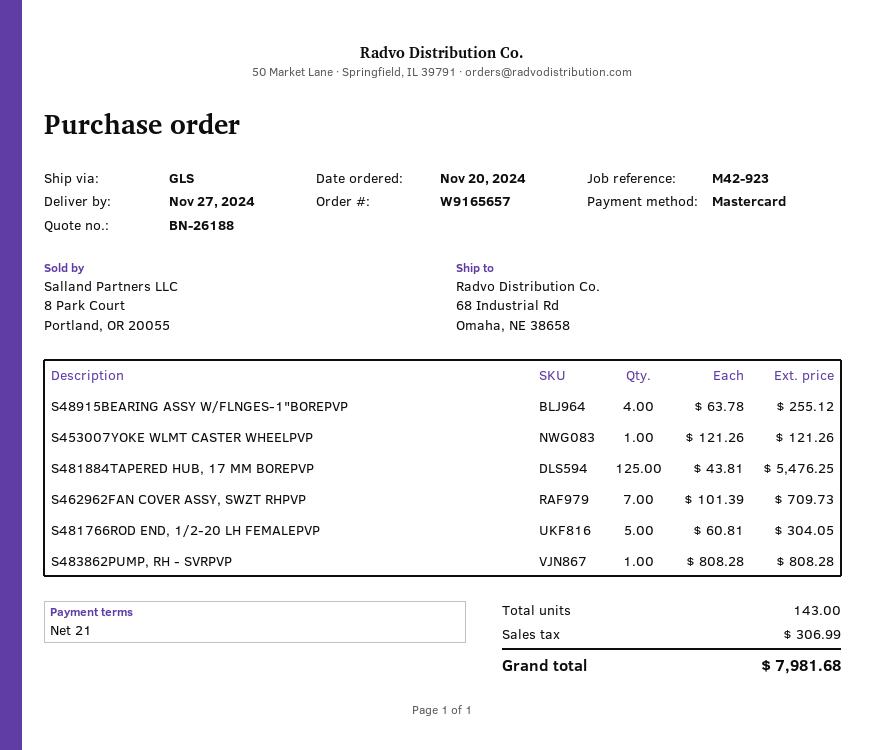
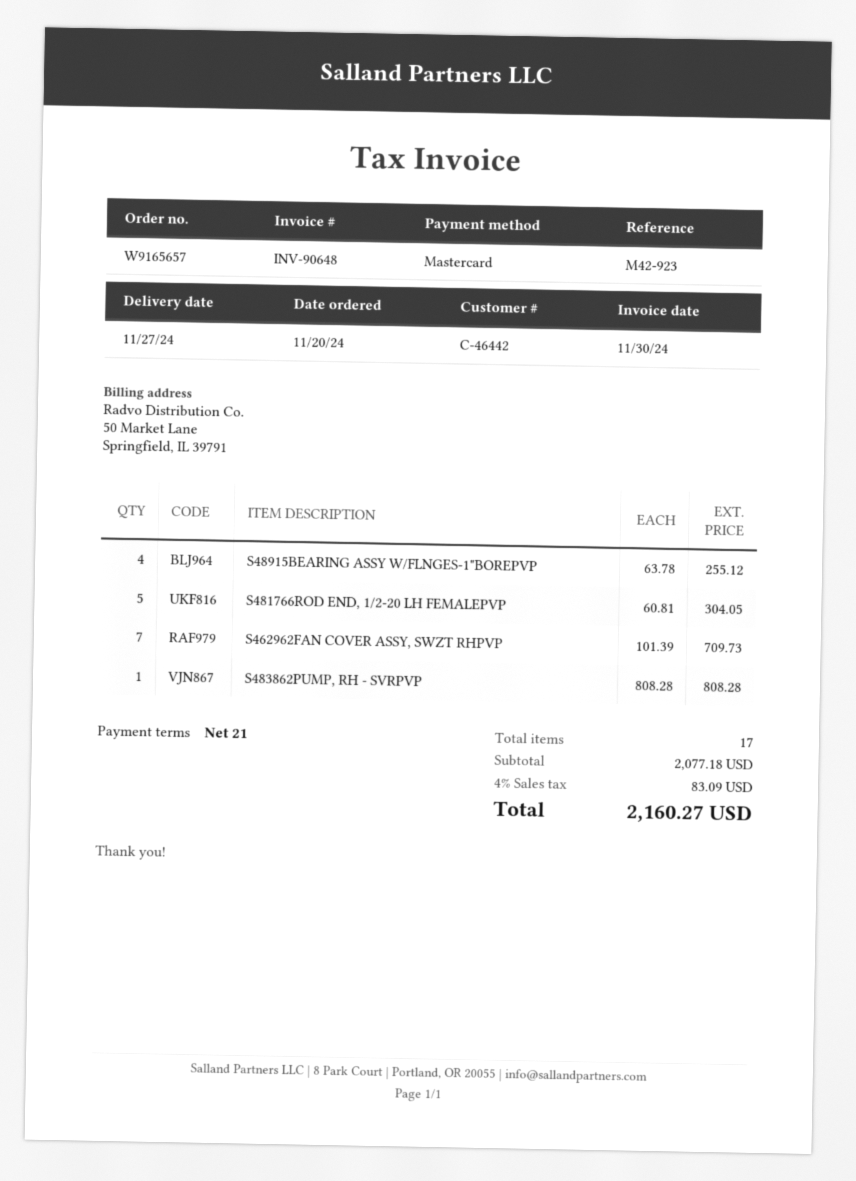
S453007YOKE WLMT CASTER WHEELPVP: 1 x 121.26 = 121.26 -> none
S481884TAPERED HUB, 17 MM BOREPVP: 125 x 43.81 = 5476.25 -> none
total quantity: 143 -> 17
tax: 306.99 -> 83.09
total: 7981.68 -> 2160.27

